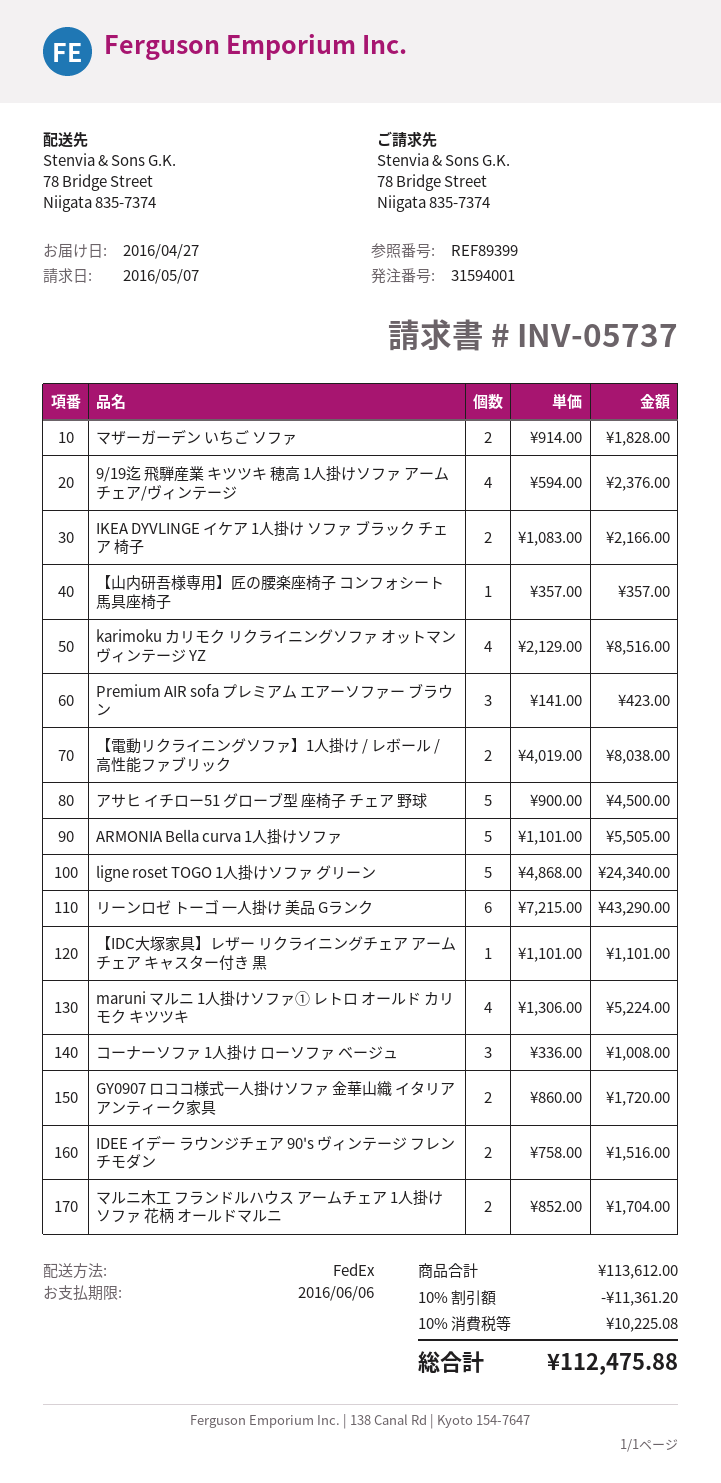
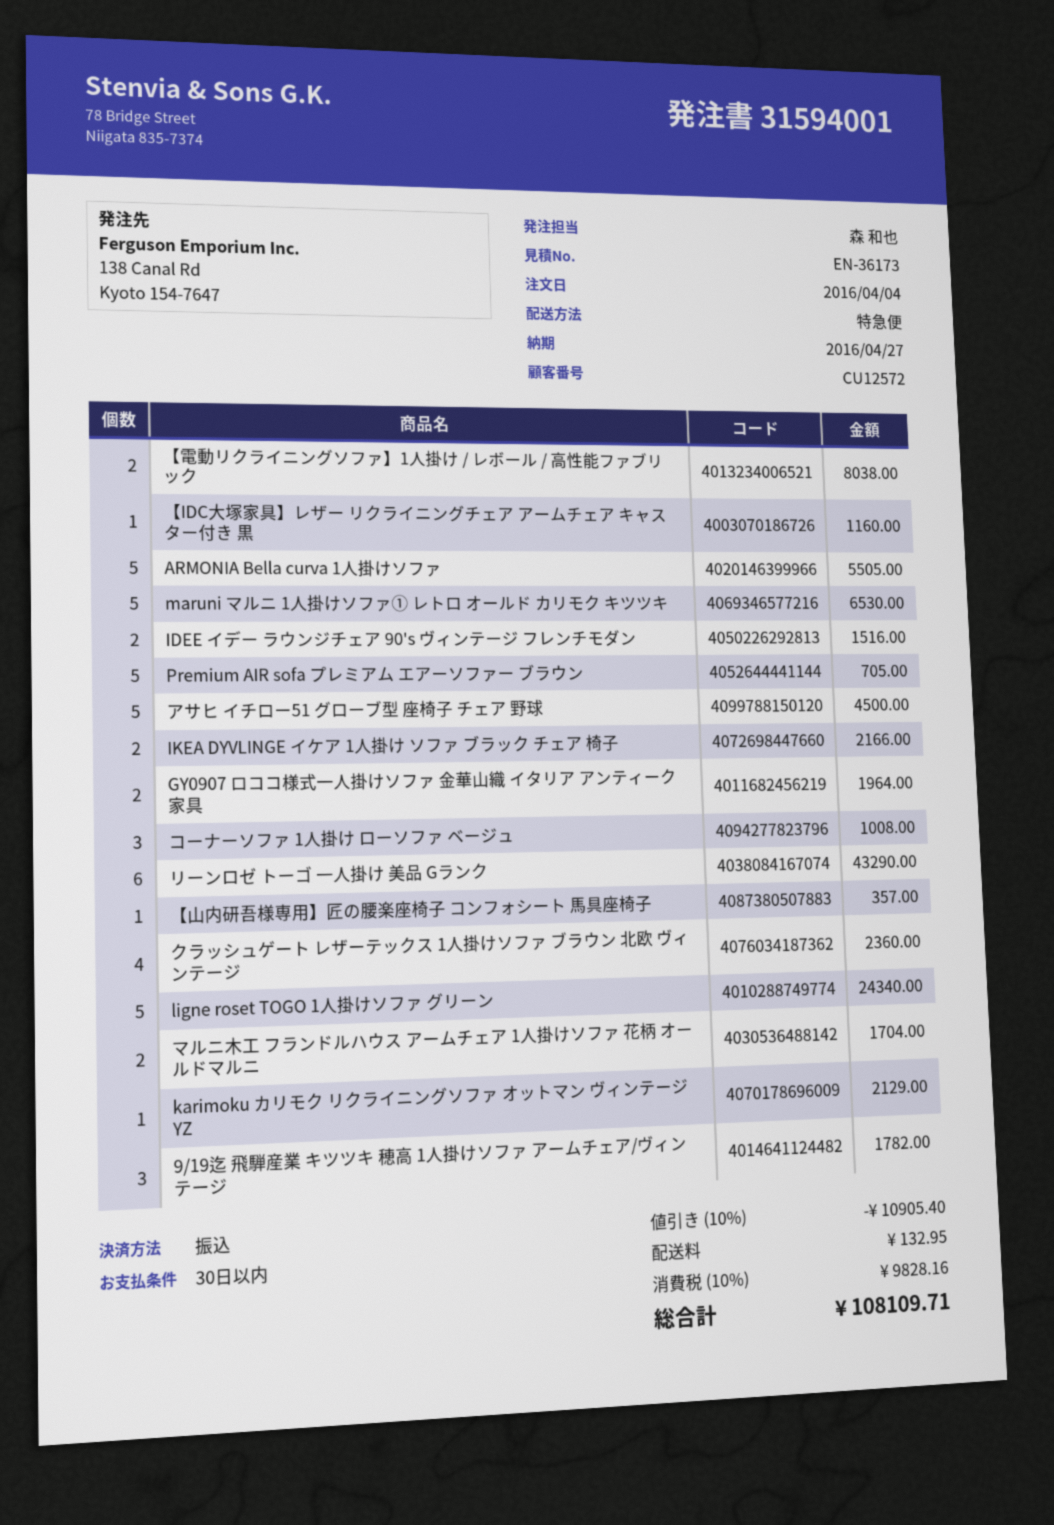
shipping method: FedEx -> express
マザーガーデン いちご ソファ: 2 for 1828.00 -> none
9/19迄 飛騨産業 キツツキ 穂高 1人掛けソファ アームチェア/ヴィンテージ: 4 for 2376.00 -> 3 for 1782.00
karimoku カリモク リクライニングソファ オットマン ヴィンテージ YZ: 4 for 8516.00 -> 1 for 2129.00
Premium AIR sofa プレミアム エアーソファー ブラウン: 3 for 423.00 -> 5 for 705.00
【IDC大塚家具】レザー リクライニングチェア アームチェア キャスター付き 黒: 1 for 1101.00 -> 1 for 1160.00
maruni マルニ 1人掛けソファ① レトロ オールド カリモク キツツキ: 4 for 5224.00 -> 5 for 6530.00
GY0907 ロココ様式一人掛けソファ 金華山織 イタリア アンティーク家具: 2 for 1720.00 -> 2 for 1964.00
クラッシュゲート レザーテックス 1人掛けソファ ブラウン 北欧 ヴィンテージ: none -> 4 for 2360.00
discount: 10% = 11361.20 -> 10% = 10905.40
shipping: none -> 132.95
tax: 10% = 10225.08 -> 10% = 9828.16
total: 112475.88 -> 108109.71

